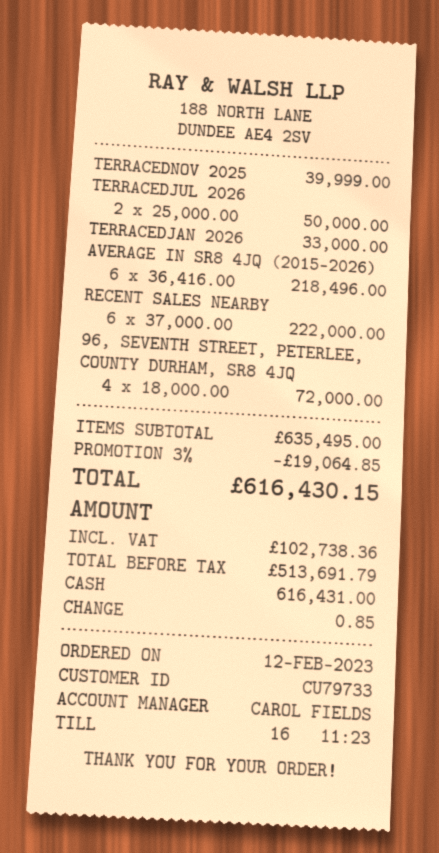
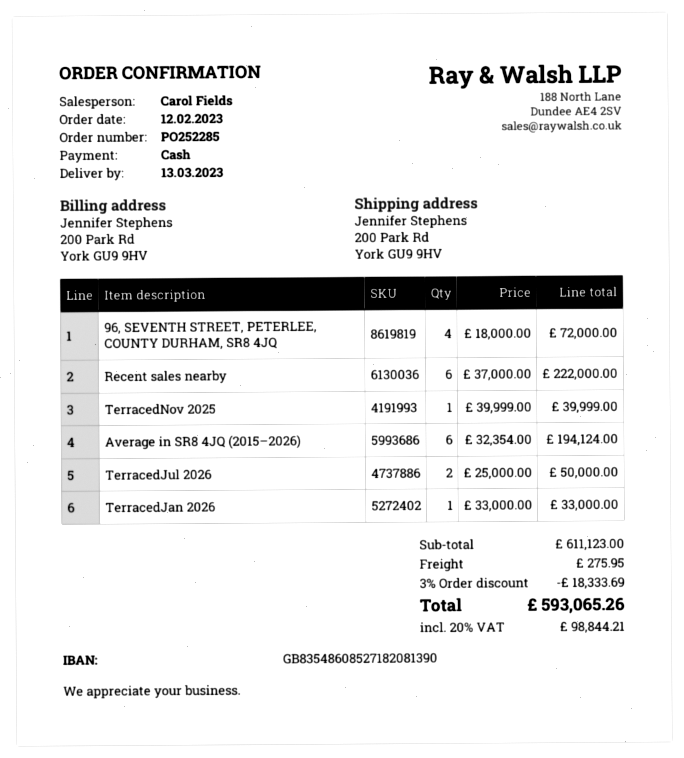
AVERAGE IN SR8 4JQ (2015–2026): 6 x 36416.00 = 218496.00 -> 6 x 32354.00 = 194124.00
subtotal: 635495.00 -> 611123.00
discount: 3% = 19064.85 -> 3% = 18333.69
shipping: none -> 275.95
tax: 102738.36 -> 98844.21
total: 616430.15 -> 593065.26

